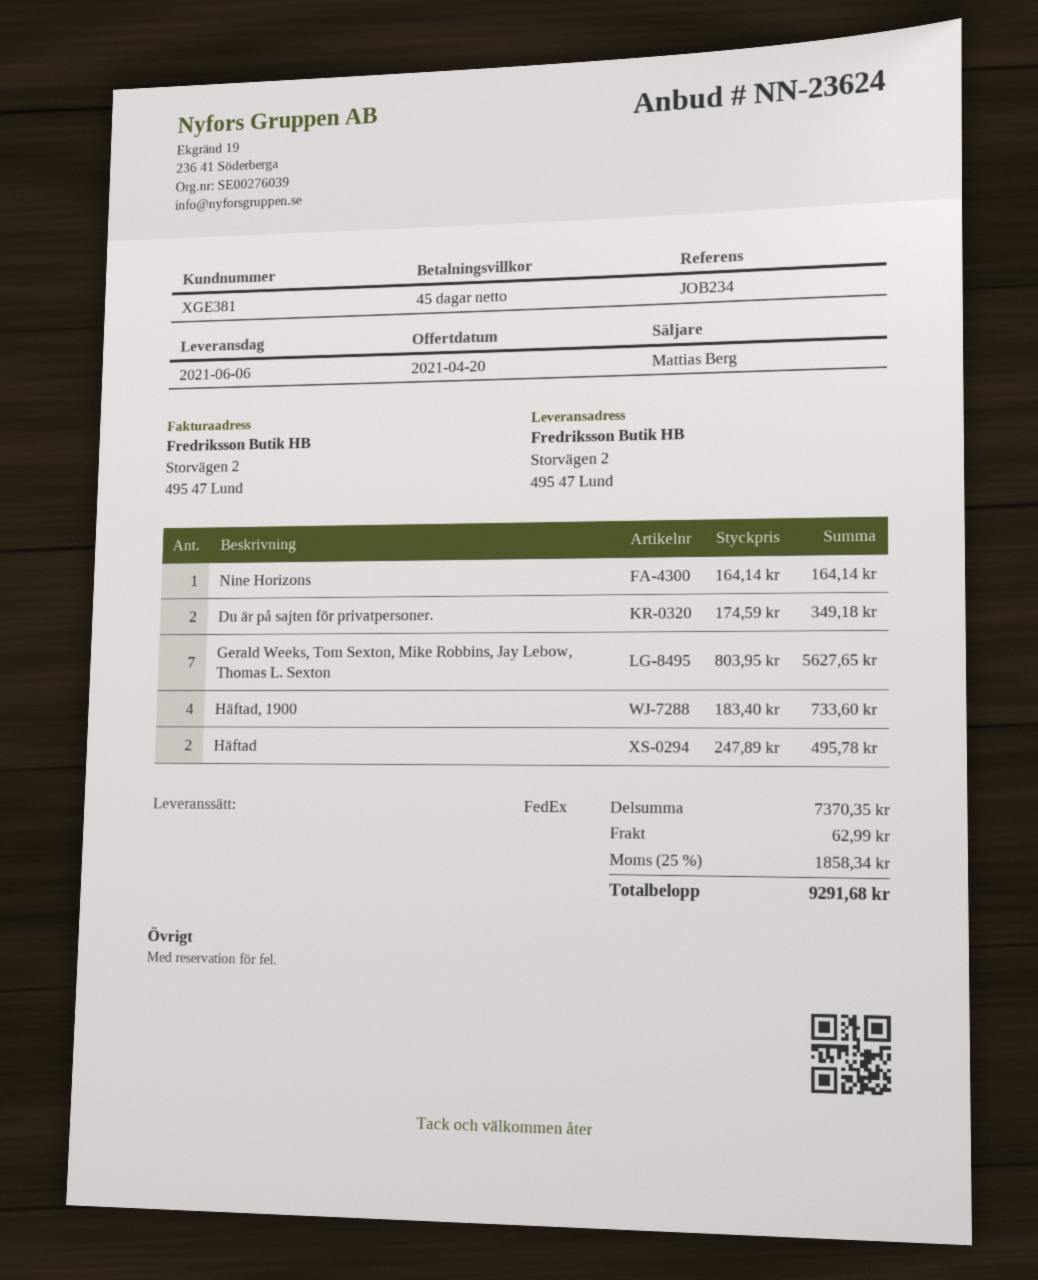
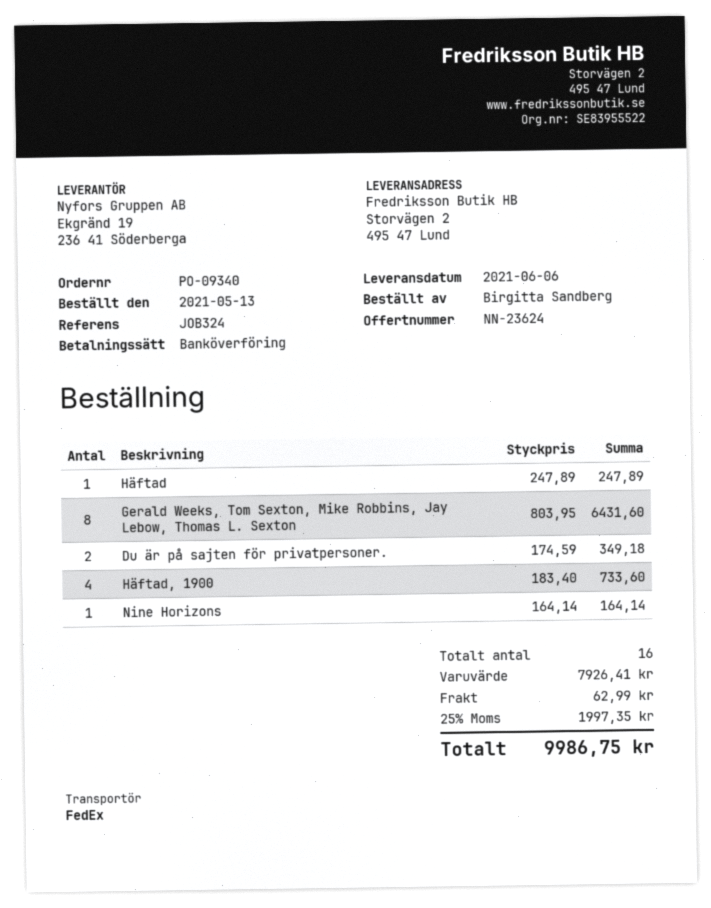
reference: JOB234 -> JOB324
Gerald Weeks, Tom Sexton, Mike Robbins, Jay Lebow, Thomas L. Sexton: 7 x 803.95 = 5627.65 -> 8 x 803.95 = 6431.60
Häftad: 2 x 247.89 = 495.78 -> 1 x 247.89 = 247.89
subtotal: 7370.35 -> 7926.41
tax: 25% = 1858.34 -> 25% = 1997.35
total: 9291.68 -> 9986.75

